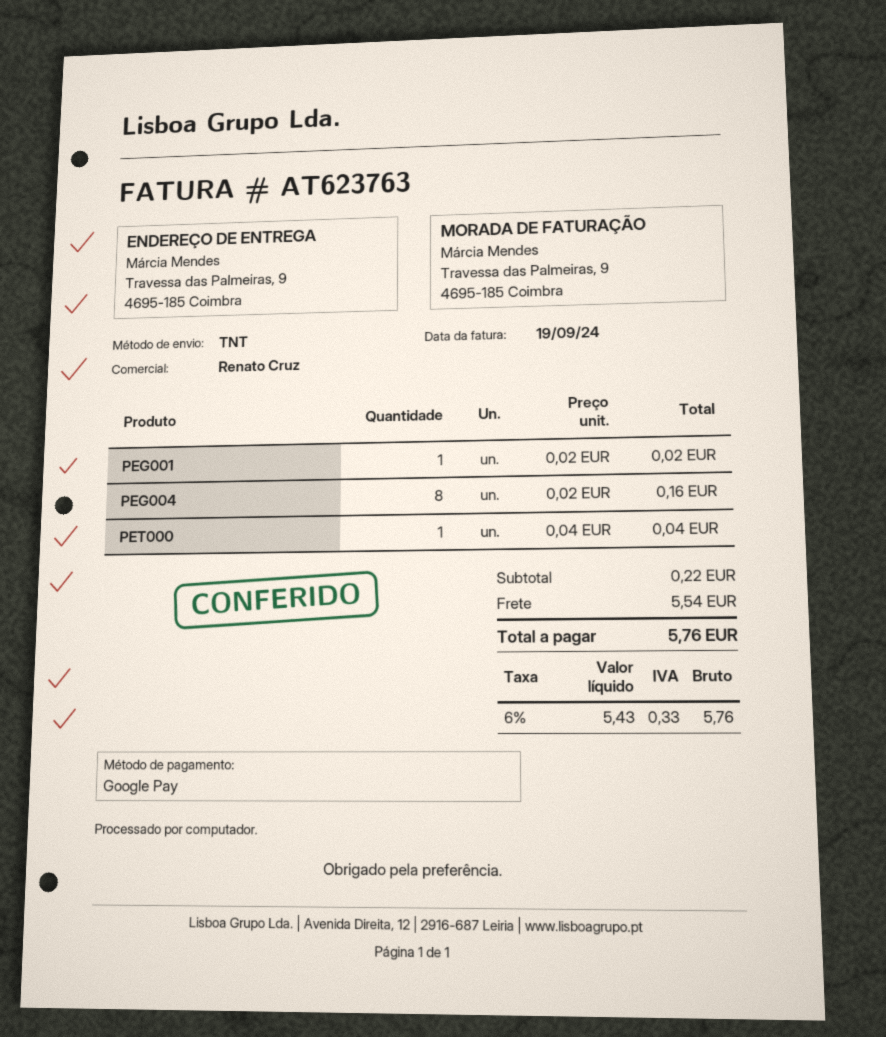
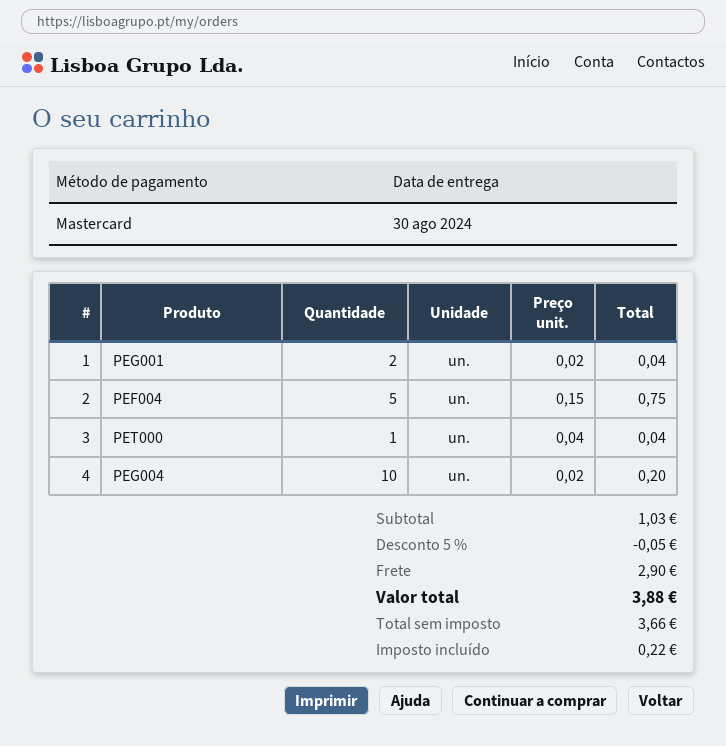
payment method: Google Pay -> Mastercard
PEG001: 1 x 0.02 = 0.02 -> 2 x 0.02 = 0.04
PEG004: 8 x 0.02 = 0.16 -> 10 x 0.02 = 0.20
PEF004: none -> 5 x 0.15 = 0.75
subtotal: 0.22 -> 1.03
discount: none -> 5% = 0.05
shipping: 5.54 -> 2.90
net: 5.43 -> 3.66
tax: 0.33 -> 0.22
total: 5.76 -> 3.88

